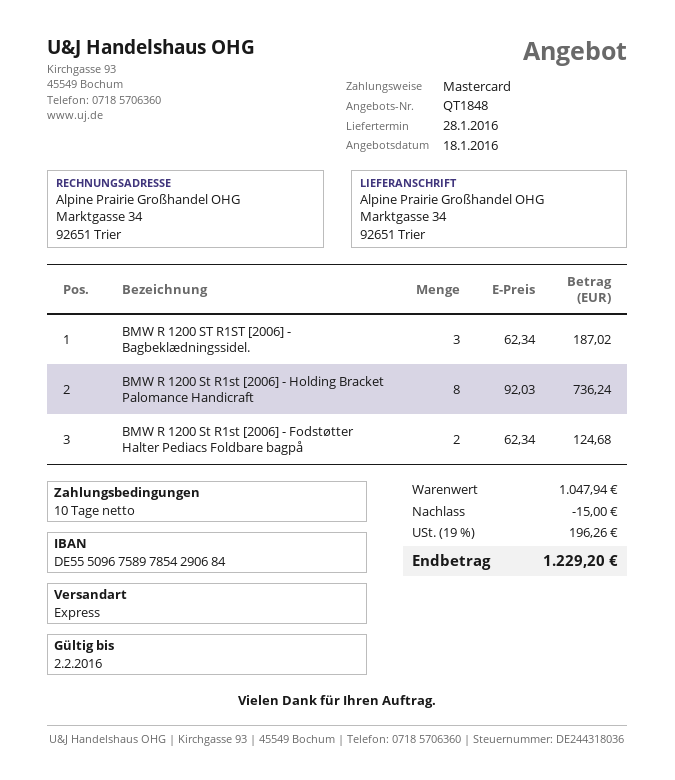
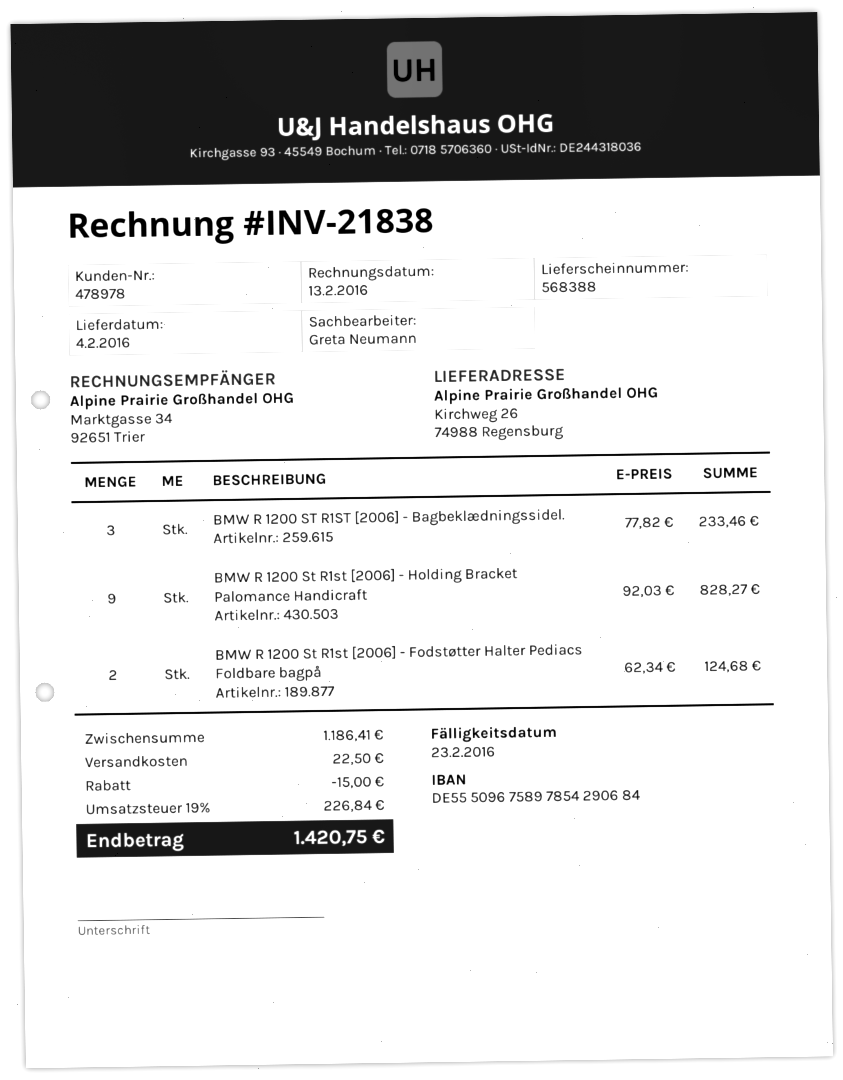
delivery date: 2016-01-28 -> 2016-02-04
ship to: Marktgasse 34, 92651 Trier -> Kirchweg 26, 74988 Regensburg
BMW R 1200 ST R1ST [2006] - Bagbeklædningssidel.: 3 x 62.34 = 187.02 -> 3 x 77.82 = 233.46
BMW R 1200 St R1st [2006] - Holding Bracket Palomance Handicraft: 8 x 92.03 = 736.24 -> 9 x 92.03 = 828.27
subtotal: 1047.94 -> 1186.41
shipping: none -> 22.50
tax: 19% = 196.26 -> 19% = 226.84
total: 1229.20 -> 1420.75

